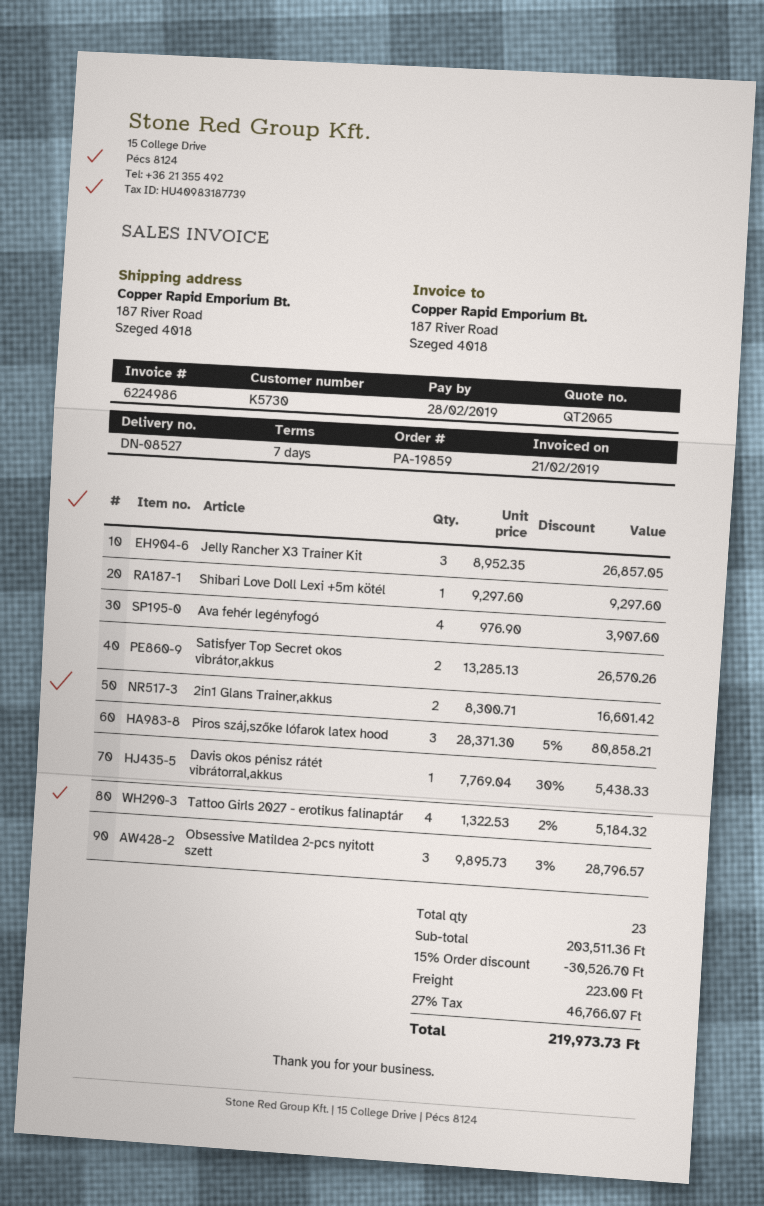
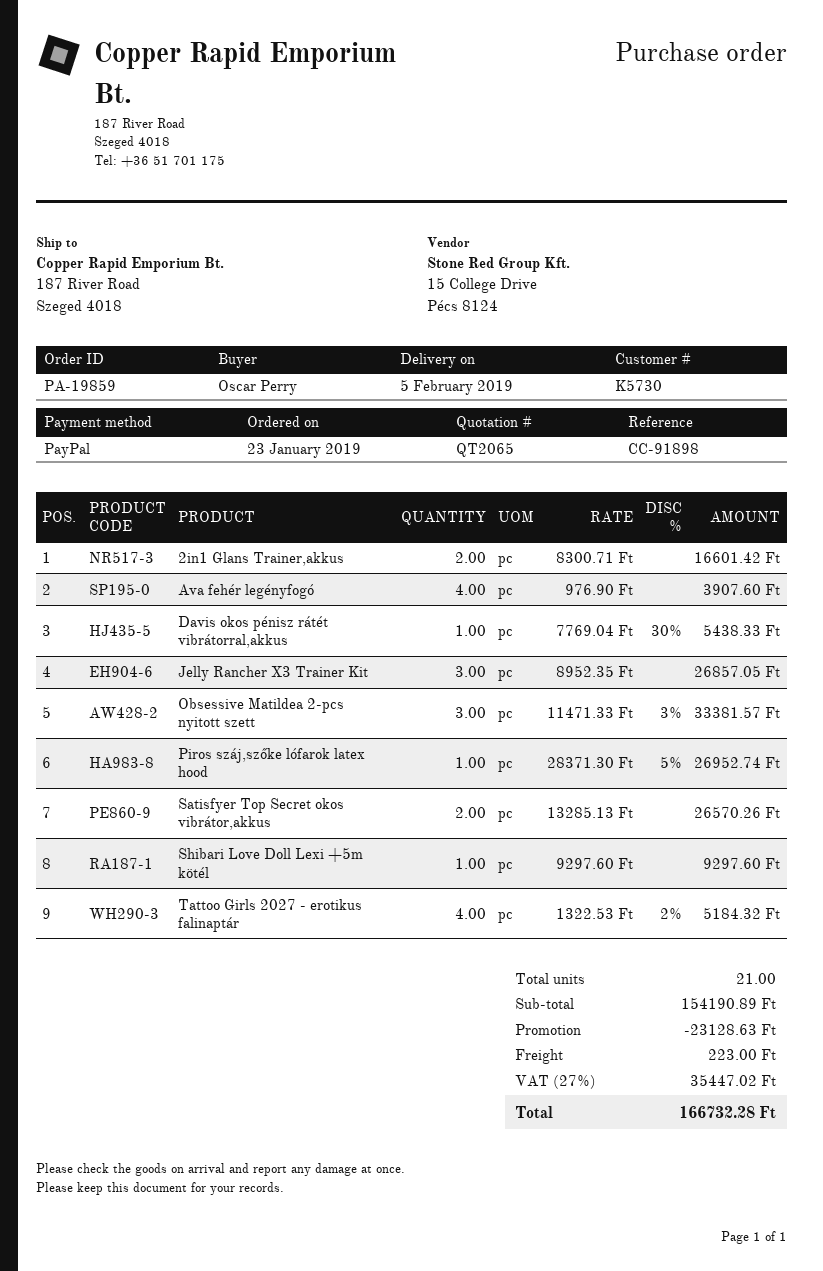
Piros száj,szőke lófarok latex hood: 3 x 28371.30 - 5% = 80858.21 -> 1 x 28371.30 - 5% = 26952.74
Obsessive Matildea 2-pcs nyitott szett: 3 x 9895.73 - 3% = 28796.57 -> 3 x 11471.33 - 3% = 33381.57
total quantity: 23 -> 21
subtotal: 203511.36 -> 154190.89
discount: 30526.70 -> 23128.63
tax: 27% = 46766.07 -> 27% = 35447.02
total: 219973.73 -> 166732.28

